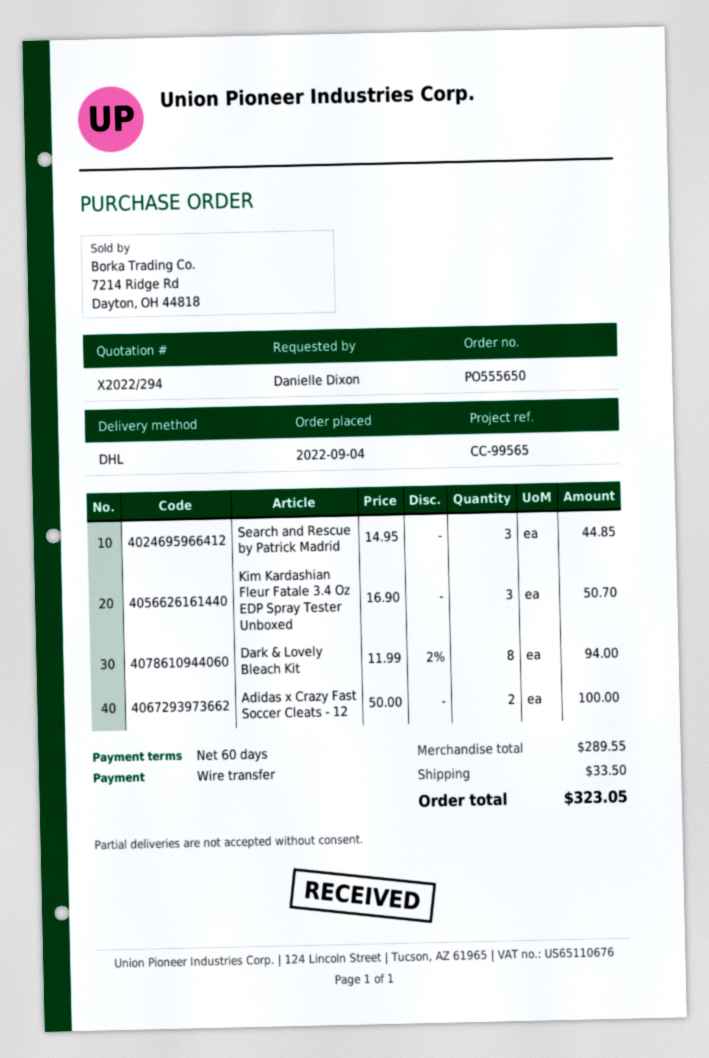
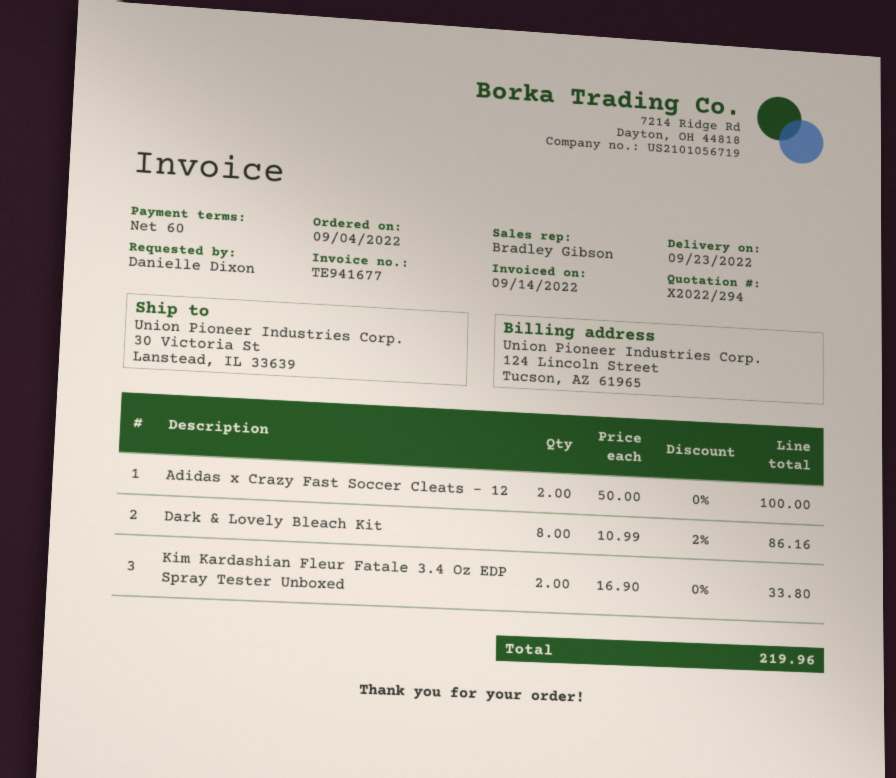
Search and Rescue by Patrick Madrid: 3 x 14.95 = 44.85 -> none
Kim Kardashian Fleur Fatale 3.4 Oz EDP Spray Tester Unboxed: 3 x 16.90 = 50.70 -> 2 x 16.90 = 33.80
Dark & Lovely Bleach Kit: 8 x 11.99 - 2% = 94.00 -> 8 x 10.99 - 2% = 86.16
shipping: 33.50 -> none
total: 323.05 -> 219.96

